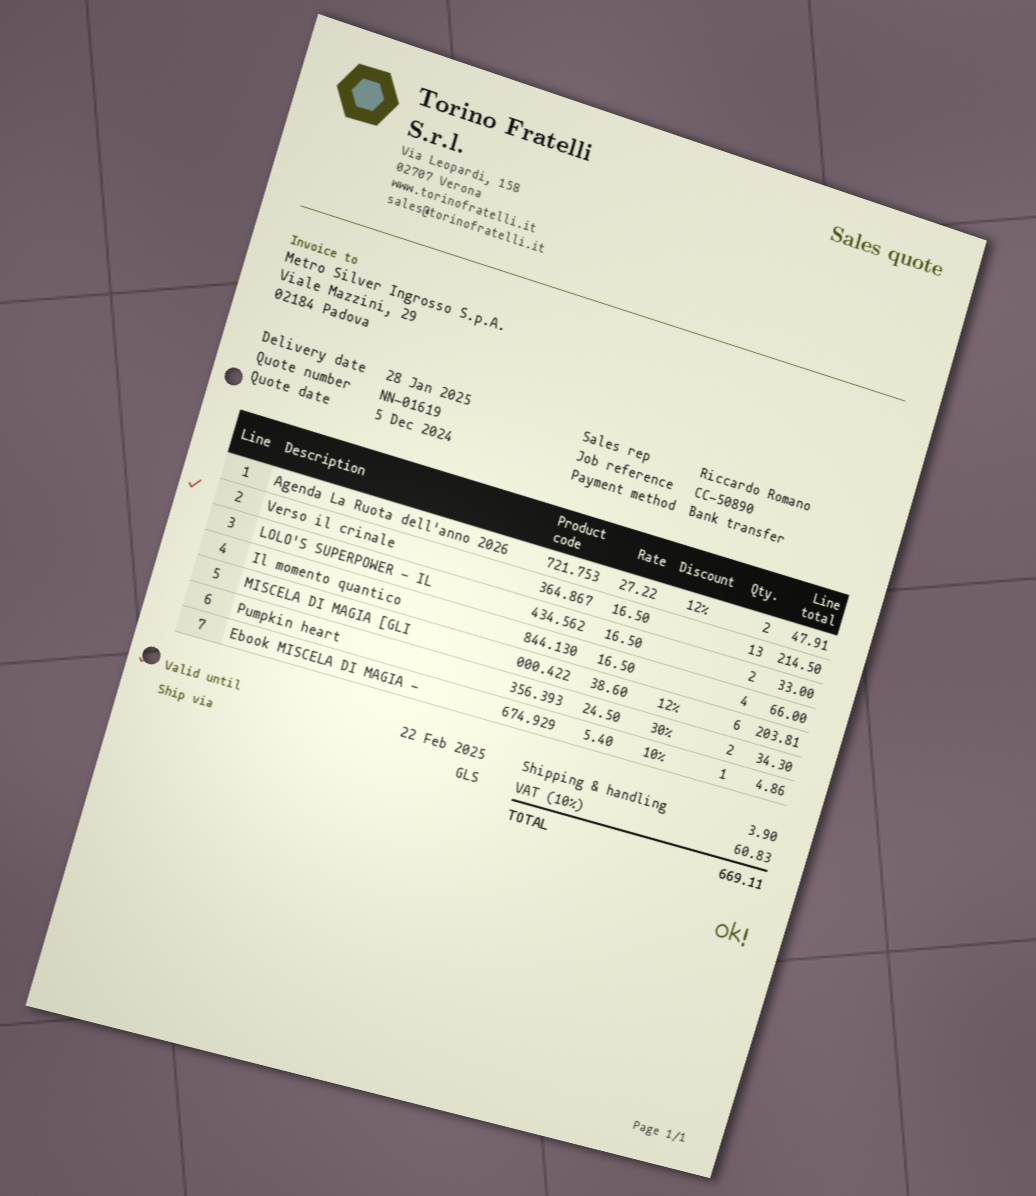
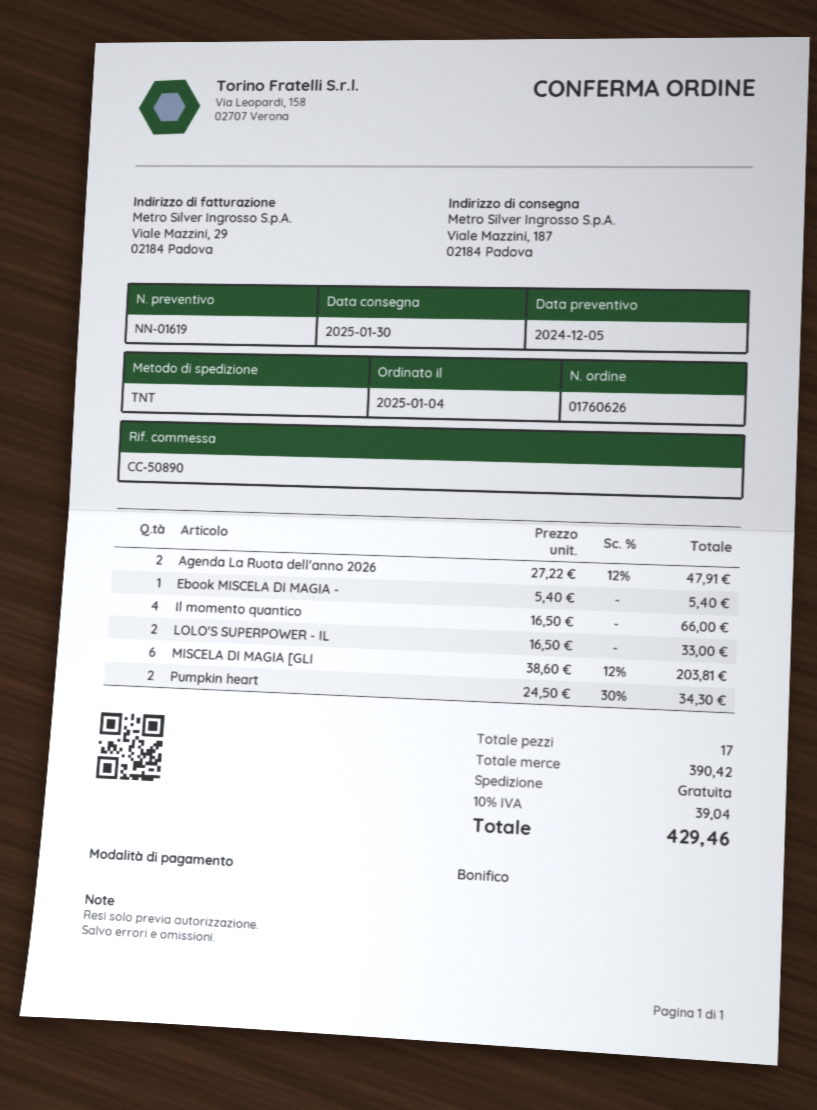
delivery date: 2025-01-28 -> 2025-01-30
shipping method: GLS -> TNT
Verso il crinale: 13 x 16.50 = 214.50 -> none
Ebook MISCELA DI MAGIA -: 1 x 5.40 - 10% = 4.86 -> 1 x 5.40 = 5.40
shipping: 3.90 -> 0.00
tax: 10% = 60.83 -> 10% = 39.04
total: 669.11 -> 429.46

